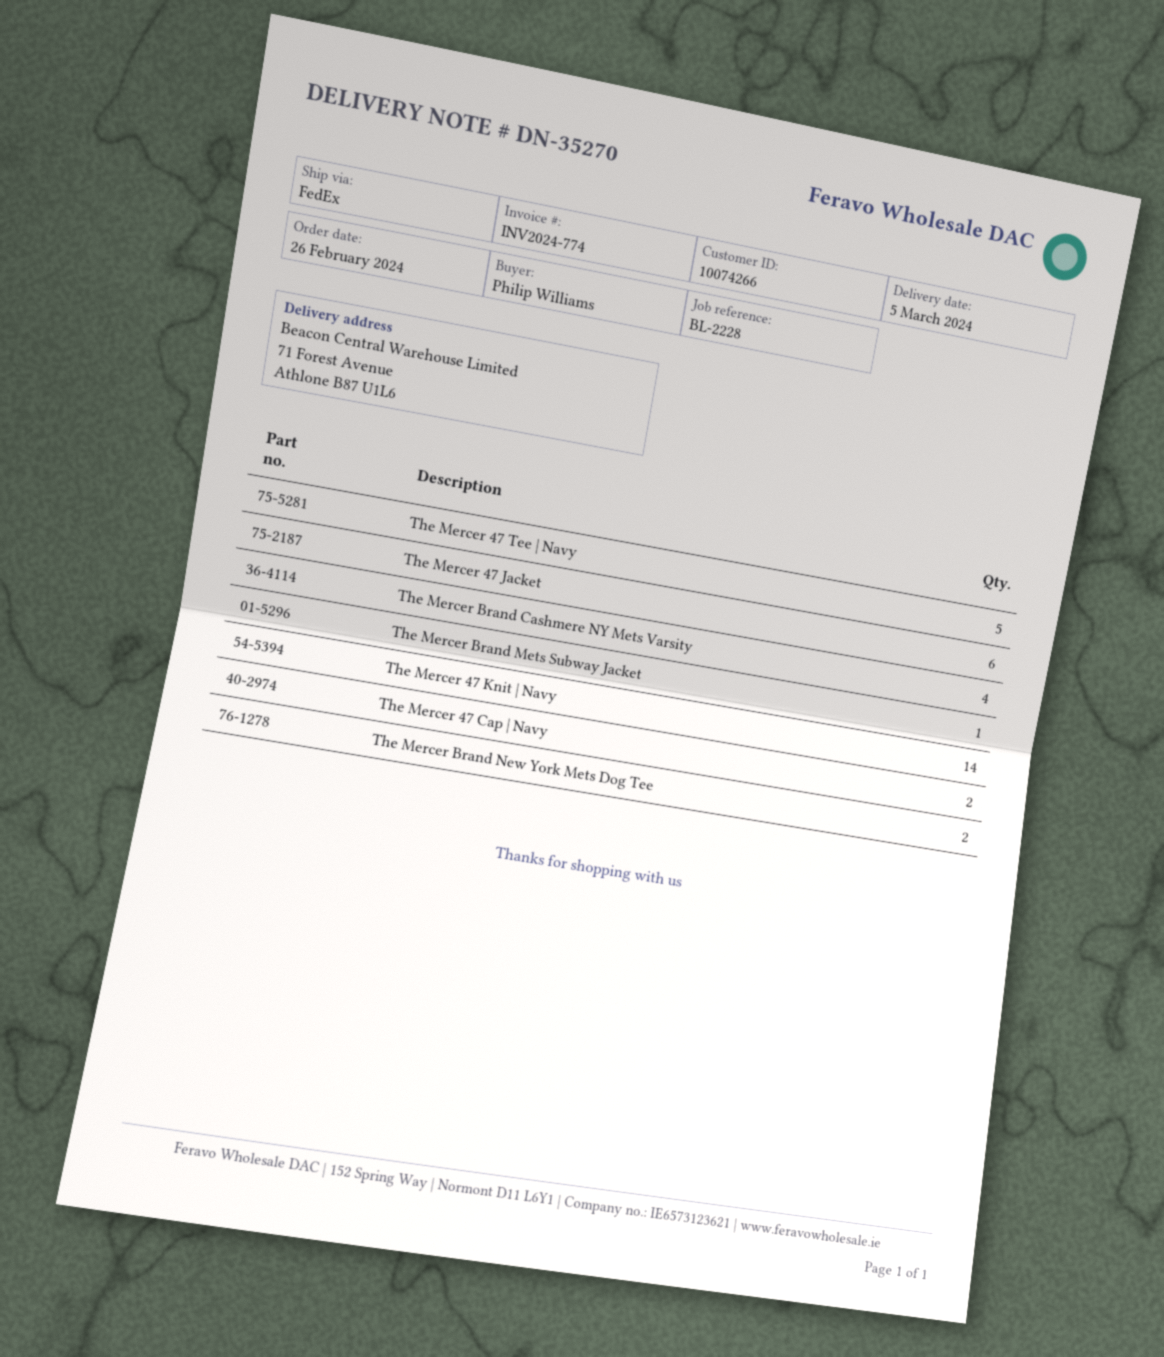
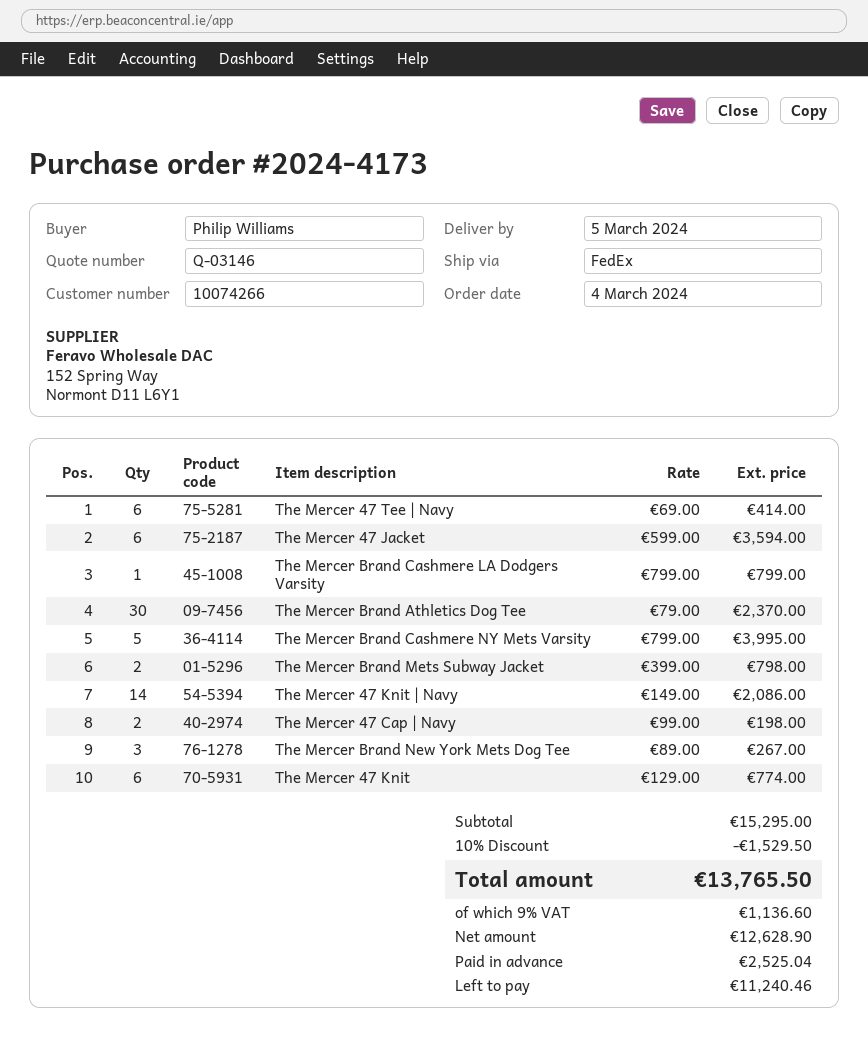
order date: 2024-02-26 -> 2024-03-04
The Mercer 47 Tee | Navy: 5 -> 6
The Mercer Brand Cashmere NY Mets Varsity: 4 -> 5
The Mercer Brand Mets Subway Jacket: 1 -> 2
The Mercer Brand New York Mets Dog Tee: 2 -> 3
The Mercer Brand Cashmere LA Dodgers Varsity: none -> 1
The Mercer Brand Athletics Dog Tee: none -> 30
The Mercer 47 Knit: none -> 6

